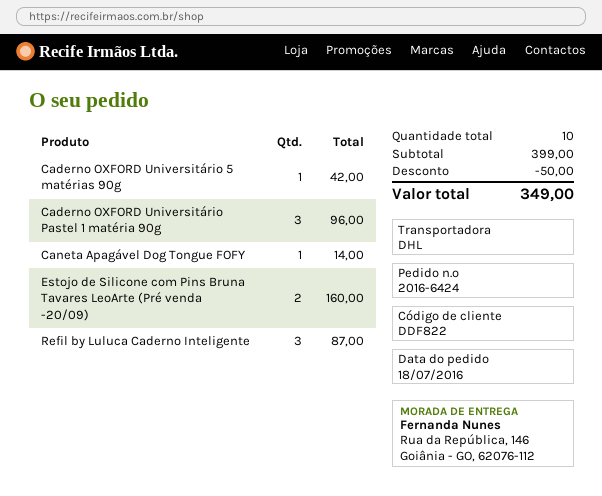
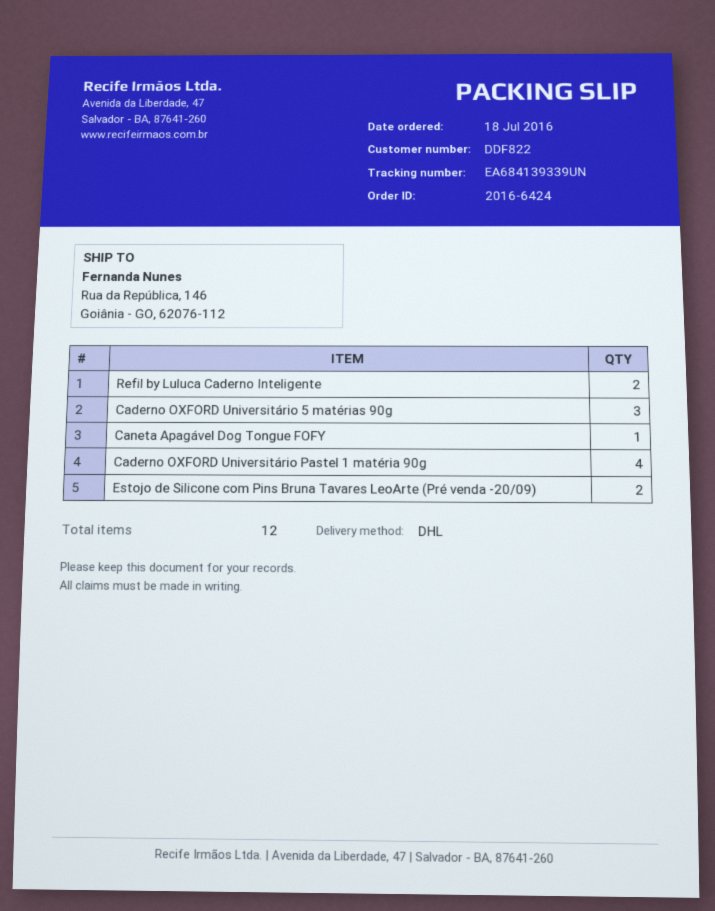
Caderno OXFORD Universitário 5 matérias 90g: 1 -> 3
Caderno OXFORD Universitário Pastel 1 matéria 90g: 3 -> 4
Refil by Luluca Caderno Inteligente: 3 -> 2
total quantity: 10 -> 12

